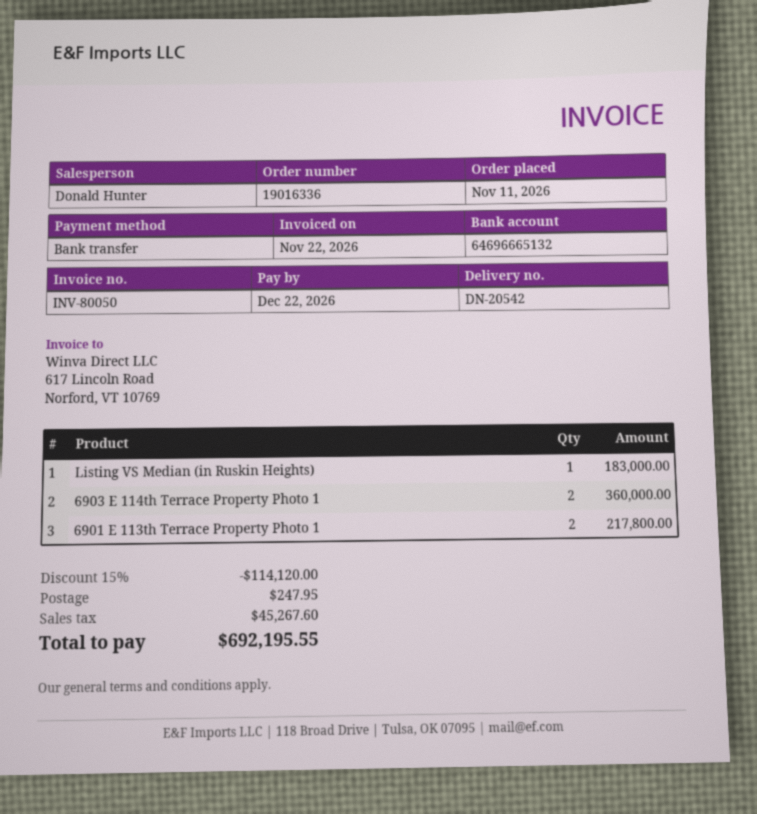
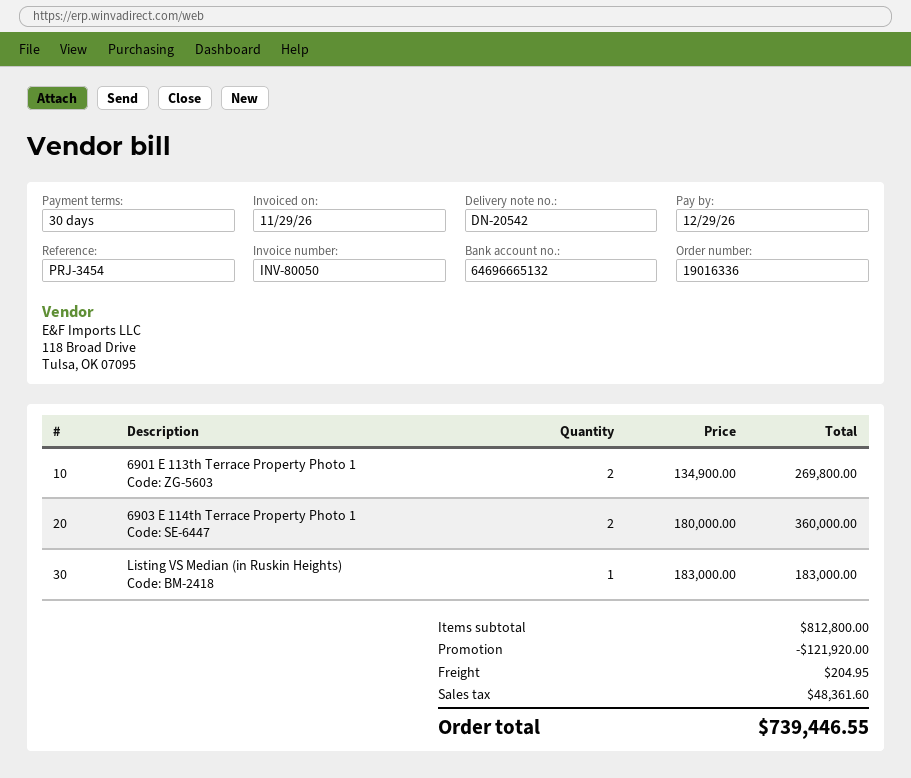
invoice date: 2026-11-22 -> 2026-11-29
due date: 2026-12-22 -> 2026-12-29
6901 E 113th Terrace Property Photo 1: 2 for 217800.00 -> 2 for 269800.00
discount: 114120.00 -> 121920.00
shipping: 247.95 -> 204.95
tax: 45267.60 -> 48361.60
total: 692195.55 -> 739446.55

